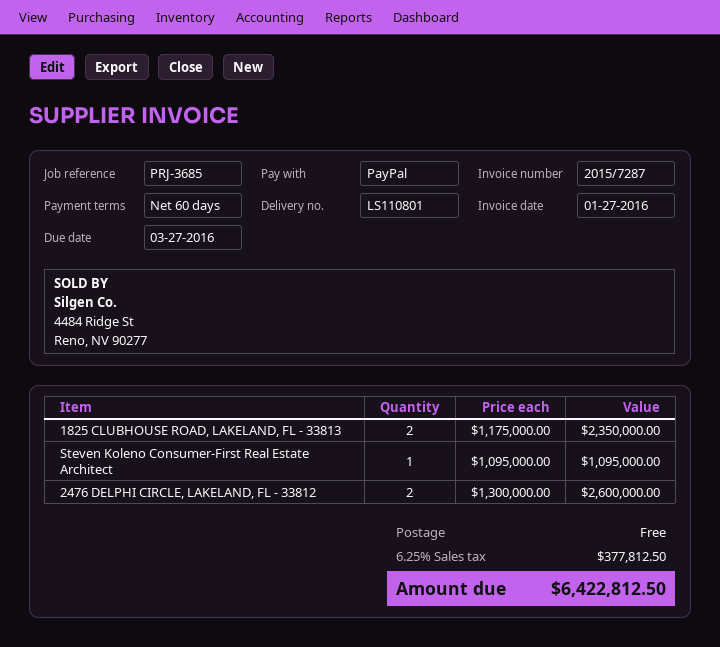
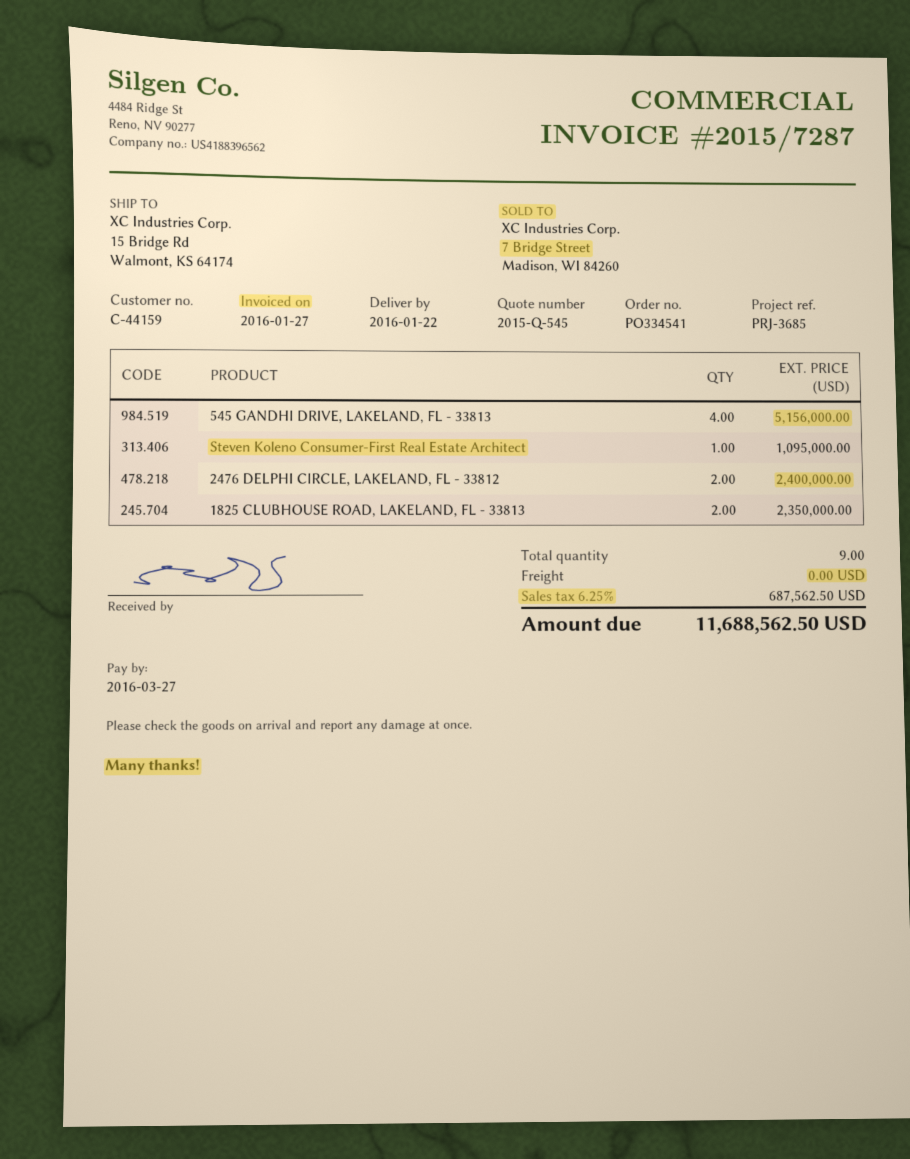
2476 DELPHI CIRCLE, LAKELAND, FL - 33812: 2 for 2600000.00 -> 2 for 2400000.00
545 GANDHI DRIVE, LAKELAND, FL - 33813: none -> 4 for 5156000.00
tax: 6.25% = 377812.50 -> 6.25% = 687562.50
total: 6422812.50 -> 11688562.50

